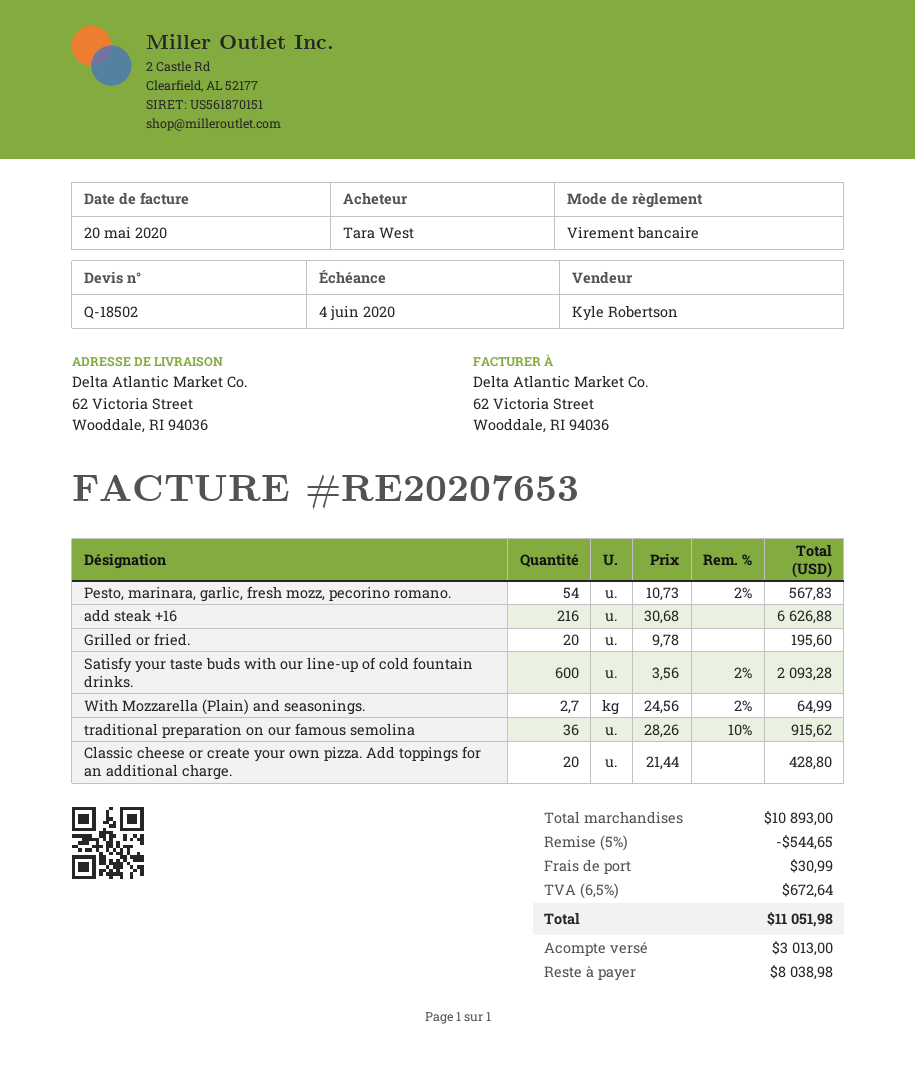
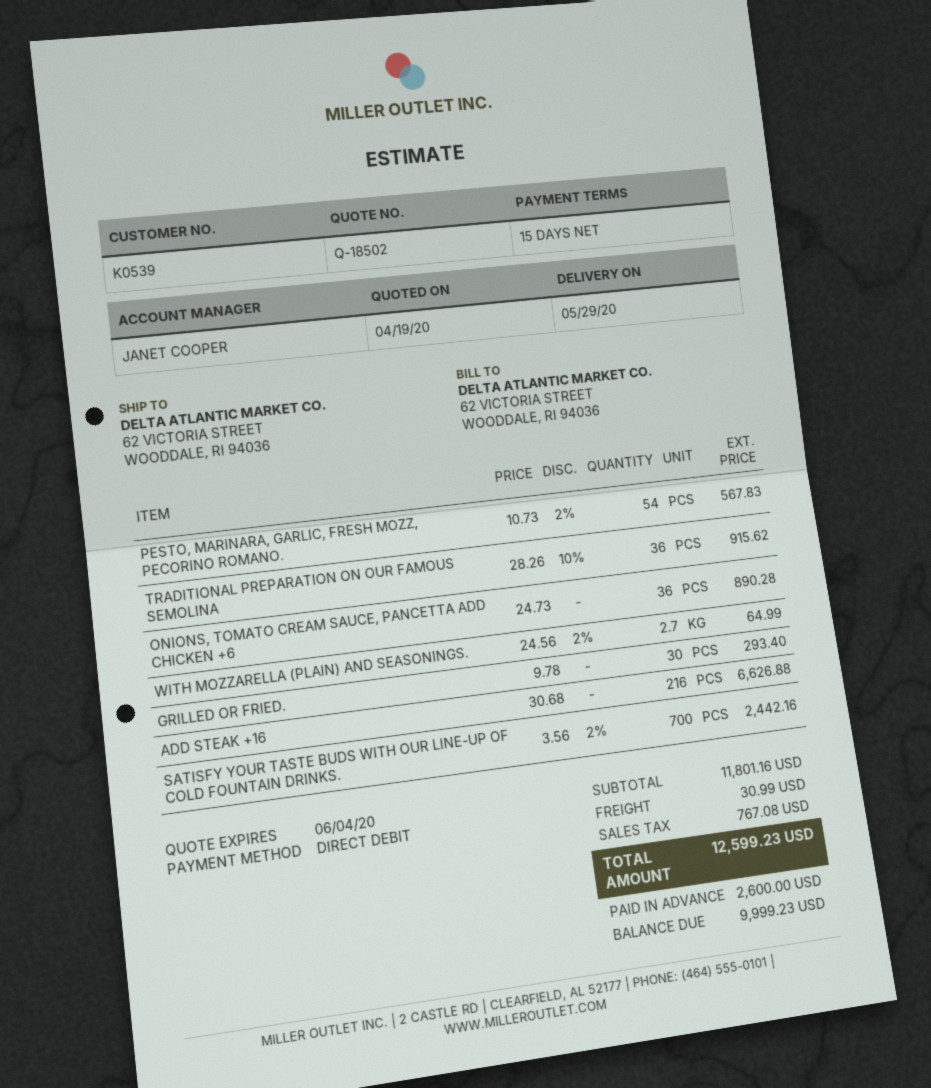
sales rep: Kyle Robertson -> JANET COOPER
payment method: bank transfer -> direct debit
Grilled or fried.: 20 x 9.78 = 195.60 -> 30 x 9.78 = 293.40
Satisfy your taste buds with our line-up of cold fountain drinks.: 600 x 3.56 - 2% = 2093.28 -> 700 x 3.56 - 2% = 2442.16
Classic cheese or create your own pizza. Add toppings for an additional charge.: 20 x 21.44 = 428.80 -> none
ONIONS, TOMATO CREAM SAUCE, PANCETTA ADD CHICKEN +6: none -> 36 x 24.73 = 890.28
subtotal: 10893.00 -> 11801.16
discount: 5% = 544.65 -> none
tax: 672.64 -> 767.08
total: 11051.98 -> 12599.23
deposit: 3013.00 -> 2600.00
balance: 8038.98 -> 9999.23

